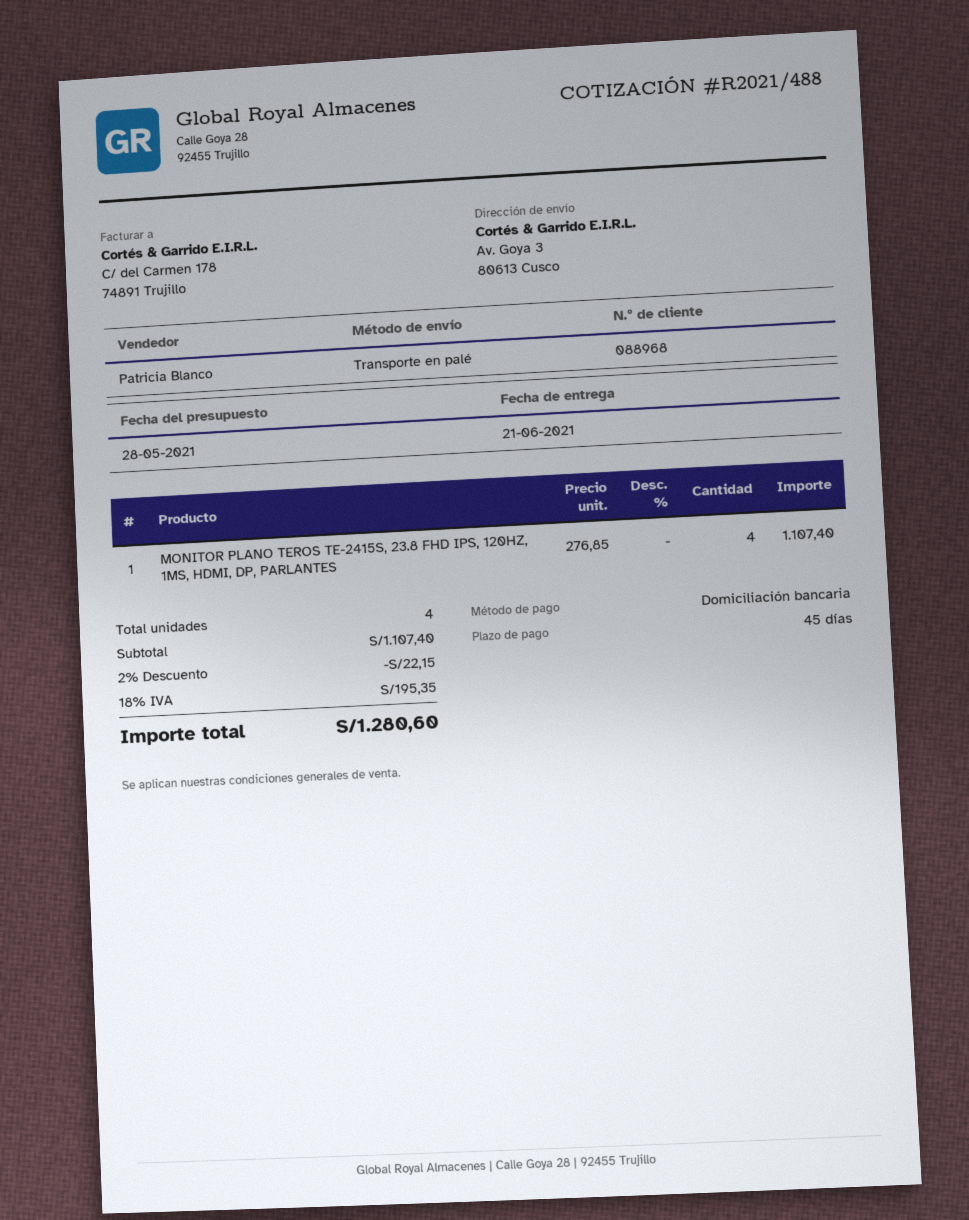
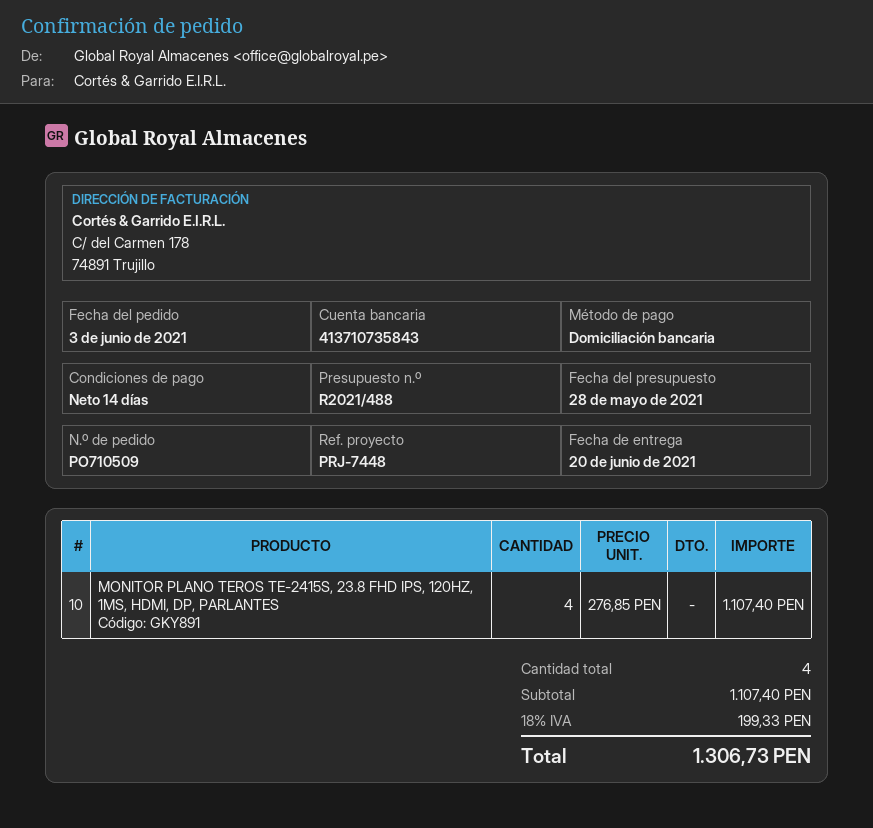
delivery date: 2021-06-21 -> 2021-06-20
payment terms: 45 days -> 14 days
discount: 2% = 22.15 -> none
tax: 18% = 195.35 -> 18% = 199.33
total: 1280.60 -> 1306.73

